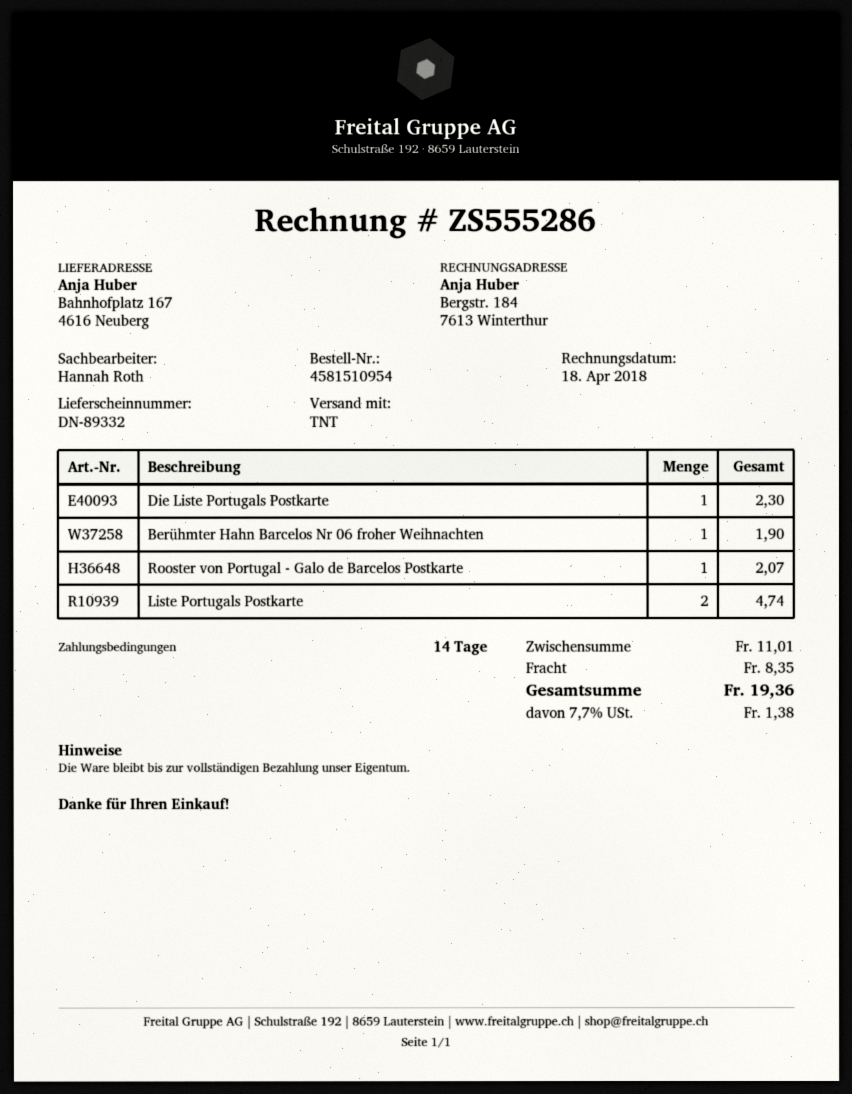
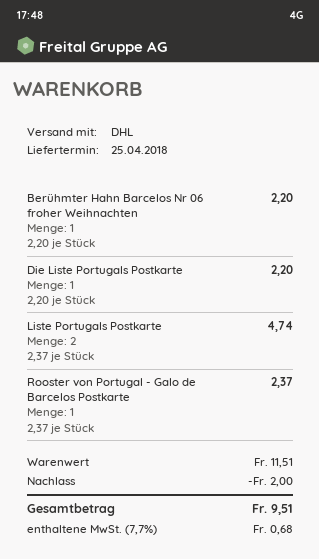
shipping method: TNT -> DHL
Die Liste Portugals Postkarte: 1 for 2.30 -> 1 for 2.20
Berühmter Hahn Barcelos Nr 06 froher Weihnachten: 1 for 1.90 -> 1 for 2.20
Rooster von Portugal - Galo de Barcelos Postkarte: 1 for 2.07 -> 1 for 2.37
subtotal: 11.01 -> 11.51
discount: none -> 2.00
shipping: 8.35 -> none
tax: 7.7% = 1.38 -> 7.7% = 0.68
total: 19.36 -> 9.51

